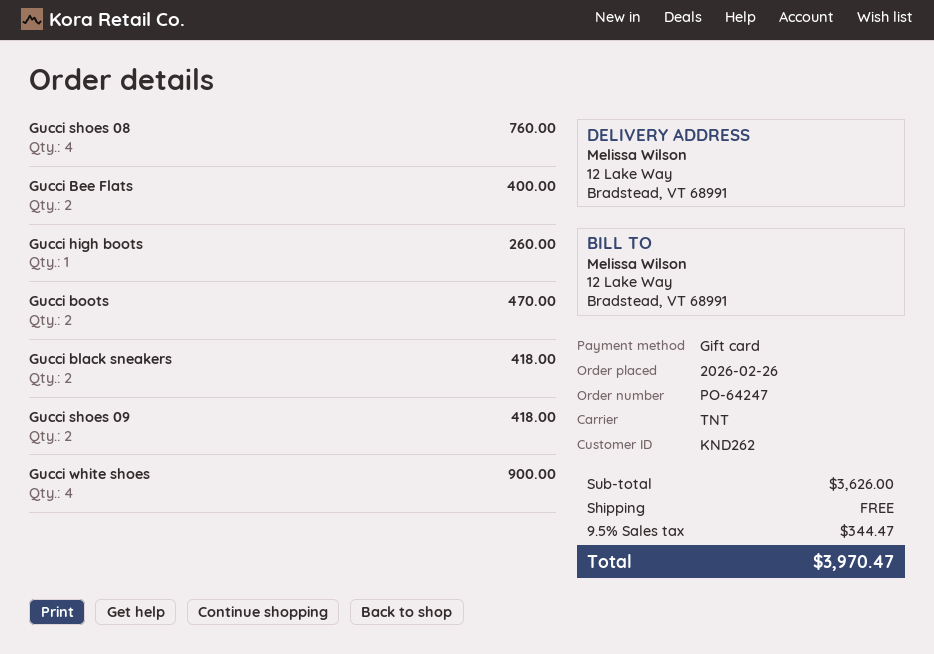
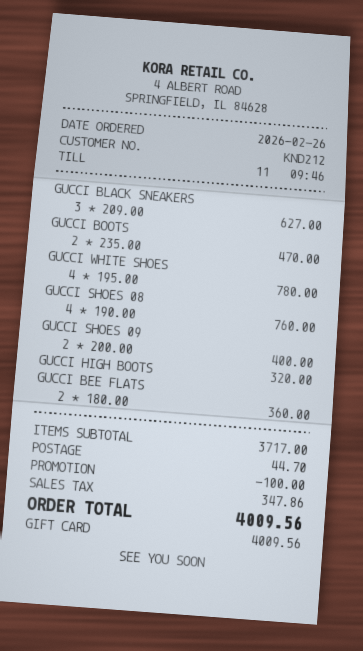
customer number: KND262 -> KND212
Gucci Bee Flats: 2 for 400.00 -> 2 for 360.00
Gucci high boots: 1 for 260.00 -> 1 for 320.00
Gucci black sneakers: 2 for 418.00 -> 3 for 627.00
Gucci shoes 09: 2 for 418.00 -> 2 for 400.00
Gucci white shoes: 4 for 900.00 -> 4 for 780.00
subtotal: 3626.00 -> 3717.00
discount: none -> 100.00
shipping: 0.00 -> 44.70
tax: 344.47 -> 347.86
total: 3970.47 -> 4009.56

